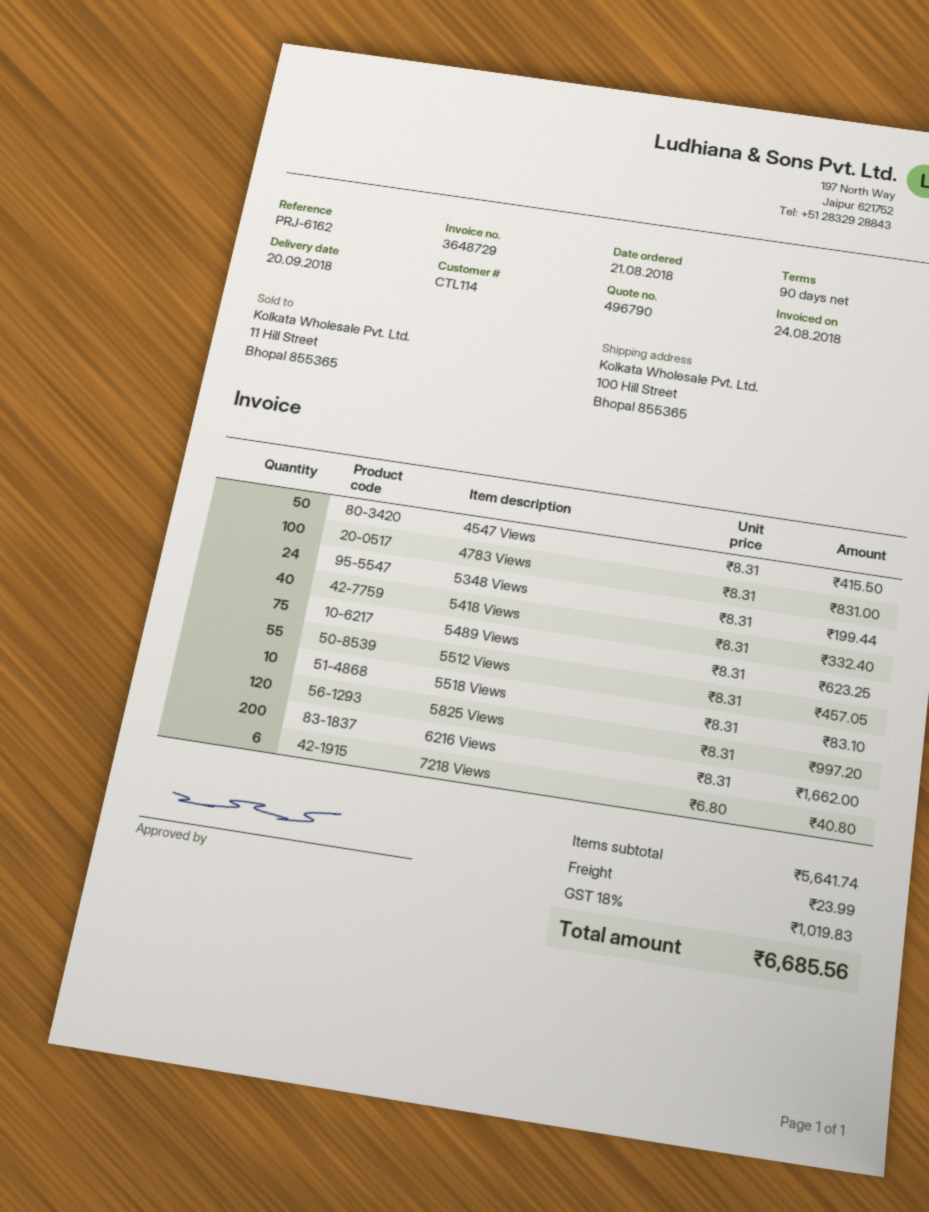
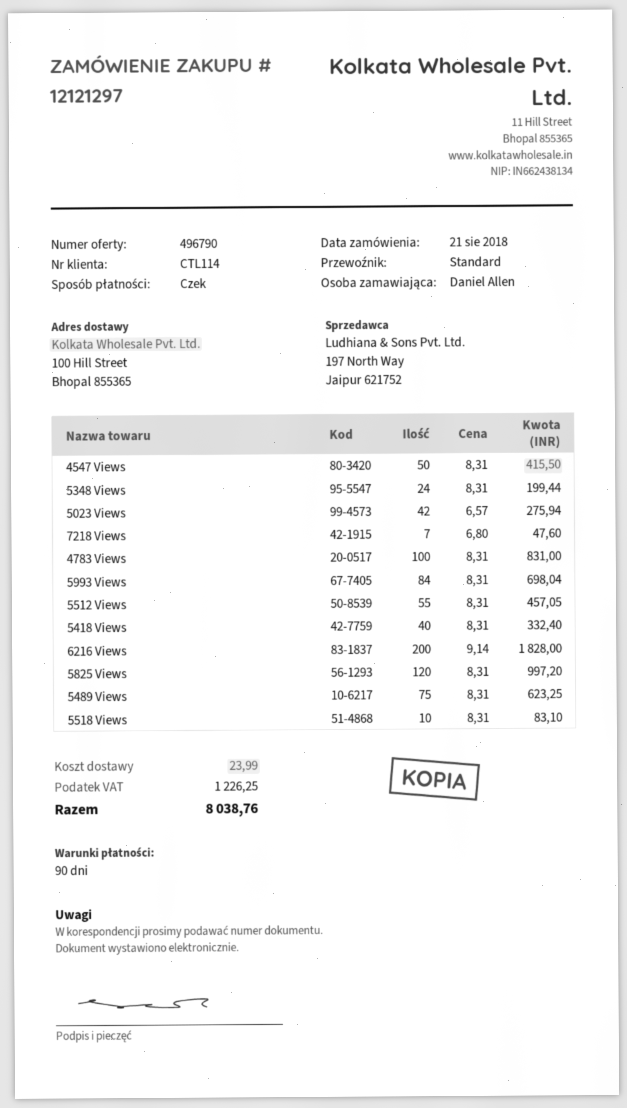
6216 Views: 200 x 8.31 = 1662.00 -> 200 x 9.14 = 1828.00
7218 Views: 6 x 6.80 = 40.80 -> 7 x 6.80 = 47.60
5023 Views: none -> 42 x 6.57 = 275.94
5993 Views: none -> 84 x 8.31 = 698.04
tax: 1019.83 -> 1226.25
total: 6685.56 -> 8038.76

